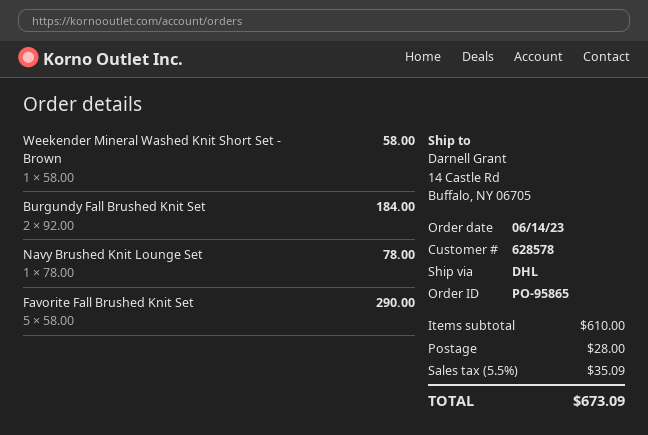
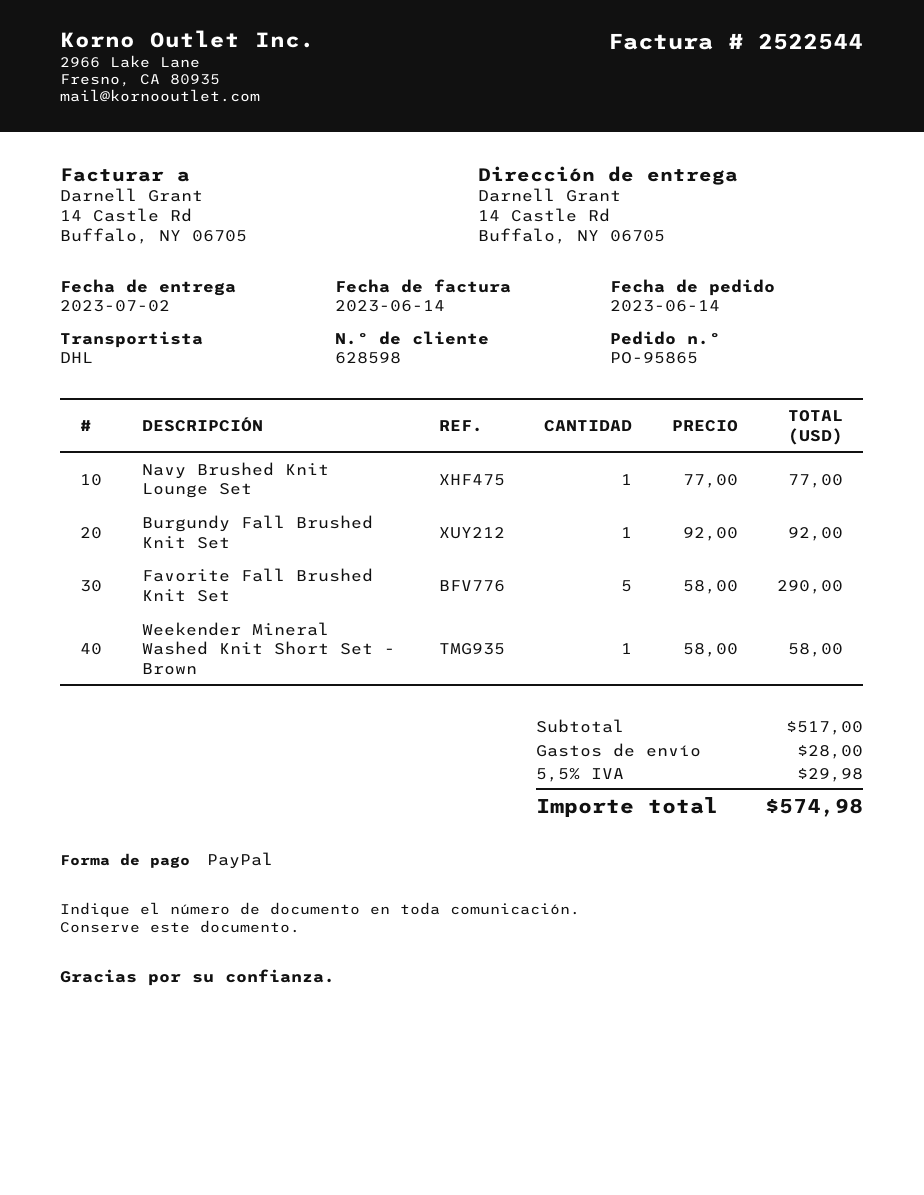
customer number: 628578 -> 628598
Burgundy Fall Brushed Knit Set: 2 x 92.00 = 184.00 -> 1 x 92.00 = 92.00
Navy Brushed Knit Lounge Set: 1 x 78.00 = 78.00 -> 1 x 77.00 = 77.00
subtotal: 610.00 -> 517.00
tax: 5.5% = 35.09 -> 5.5% = 29.98
total: 673.09 -> 574.98

